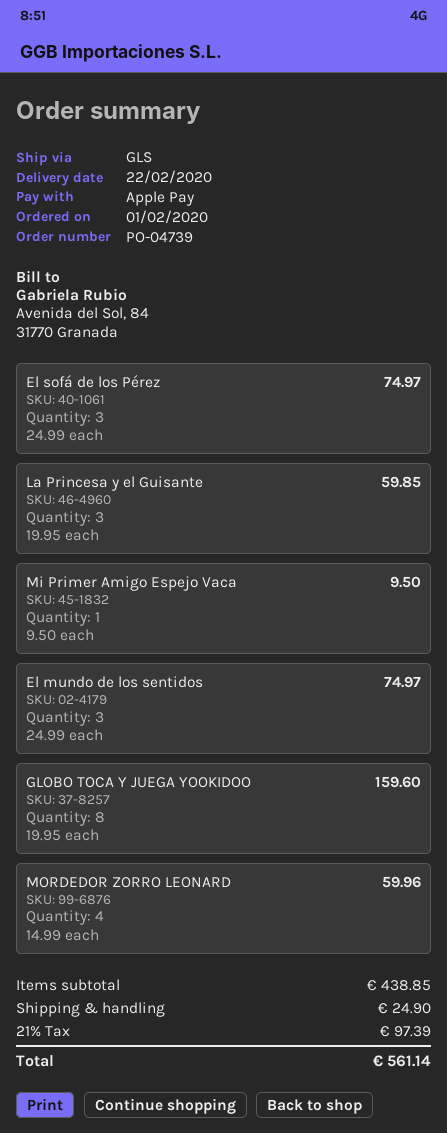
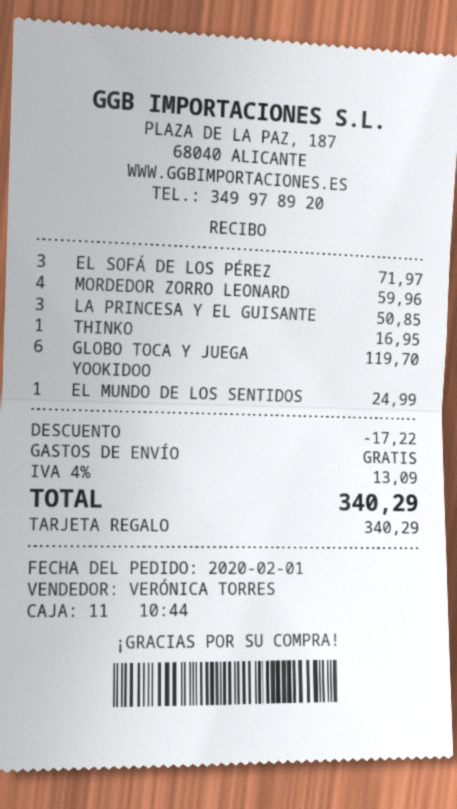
payment method: Apple Pay -> gift card
El sofá de los Pérez: 3 for 74.97 -> 3 for 71.97
La Princesa y el Guisante: 3 for 59.85 -> 3 for 50.85
Mi Primer Amigo Espejo Vaca: 1 for 9.50 -> none
El mundo de los sentidos: 3 for 74.97 -> 1 for 24.99
GLOBO TOCA Y JUEGA YOOKIDOO: 8 for 159.60 -> 6 for 119.70
THINKO: none -> 1 for 16.95
discount: none -> 17.22
shipping: 24.90 -> 0.00
tax: 21% = 97.39 -> 4% = 13.09
total: 561.14 -> 340.29

